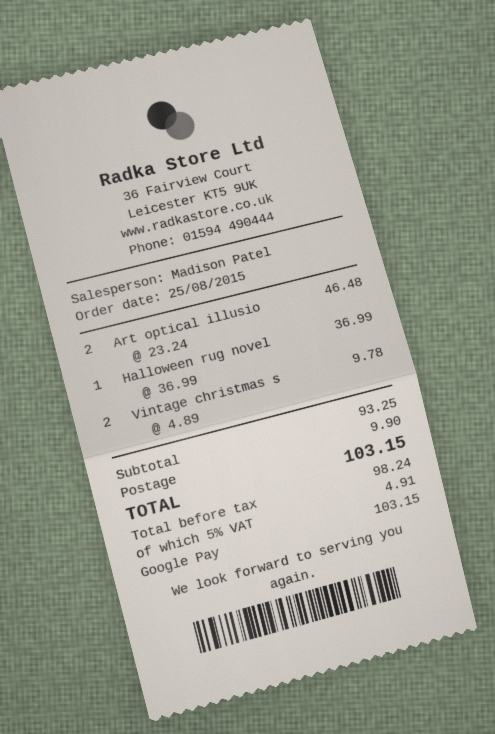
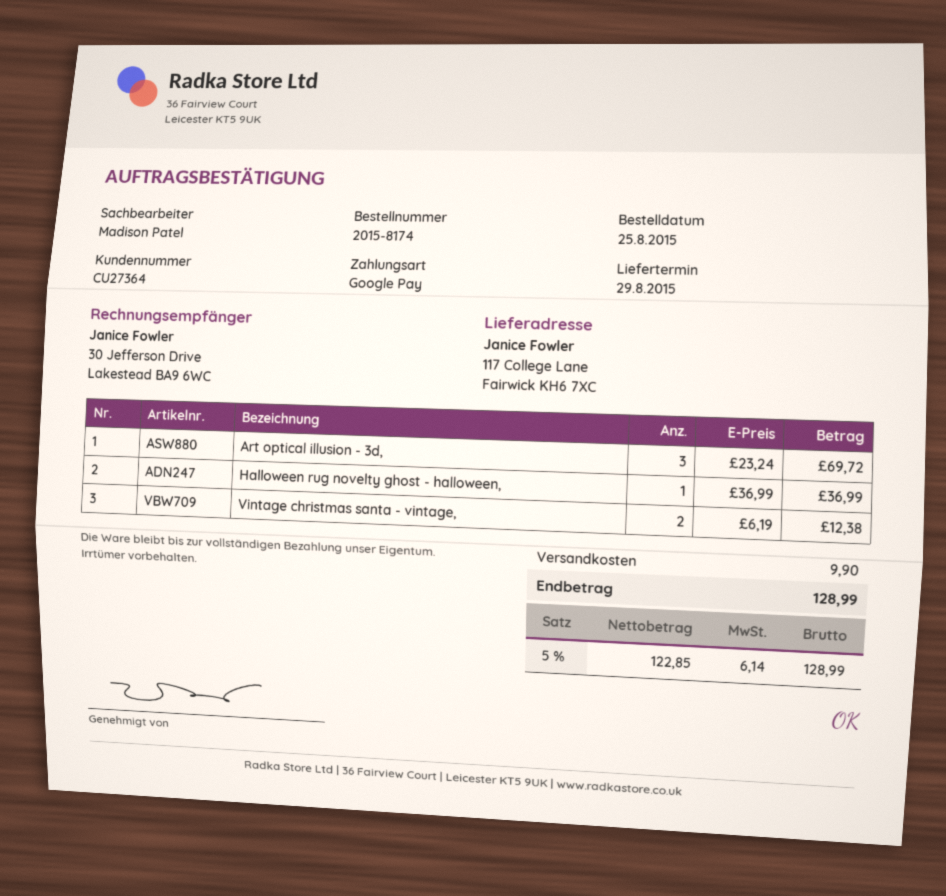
Art optical illusio: 2 x 23.24 = 46.48 -> 3 x 23.24 = 69.72
Vintage christmas s: 2 x 4.89 = 9.78 -> 2 x 6.19 = 12.38
net: 98.24 -> 122.85
tax: 5% = 4.91 -> 5% = 6.14
total: 103.15 -> 128.99

